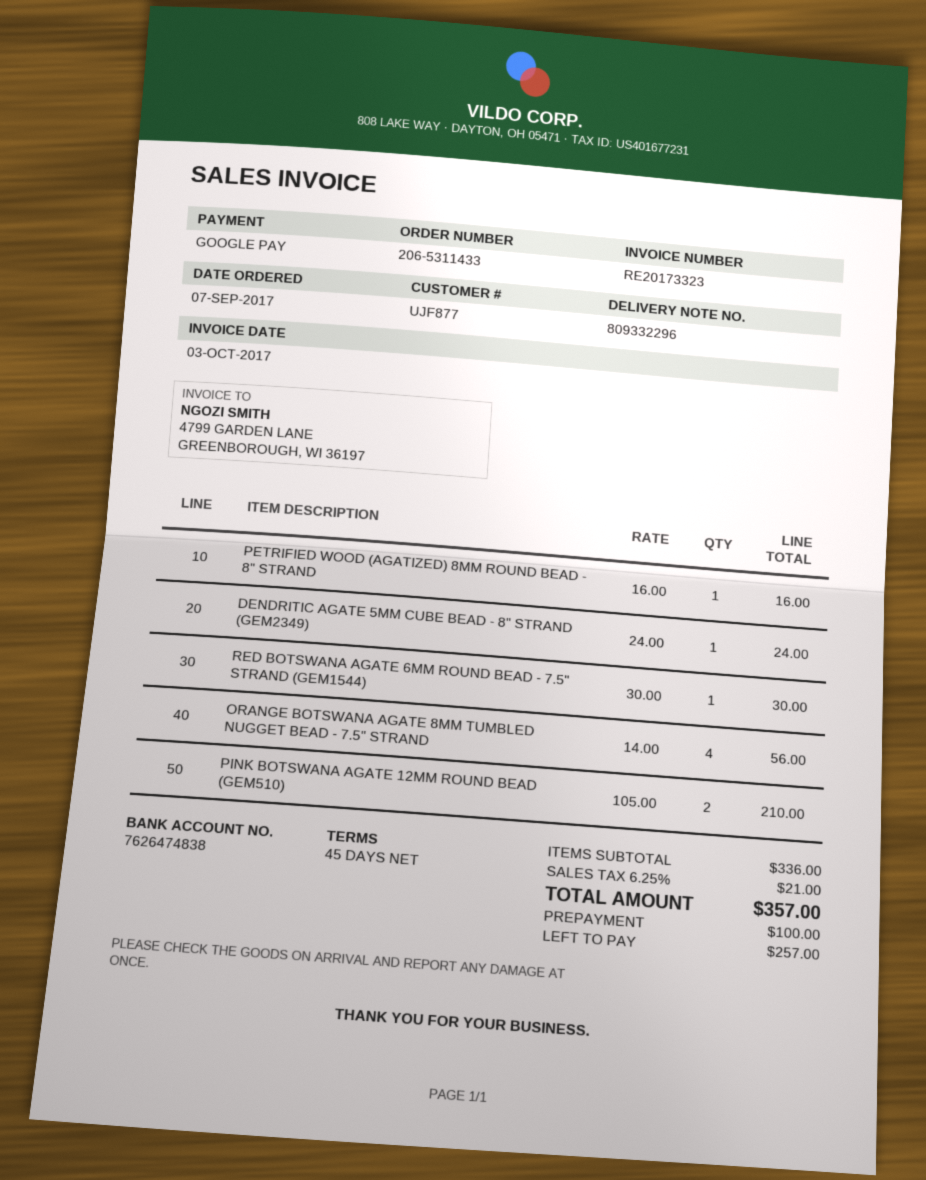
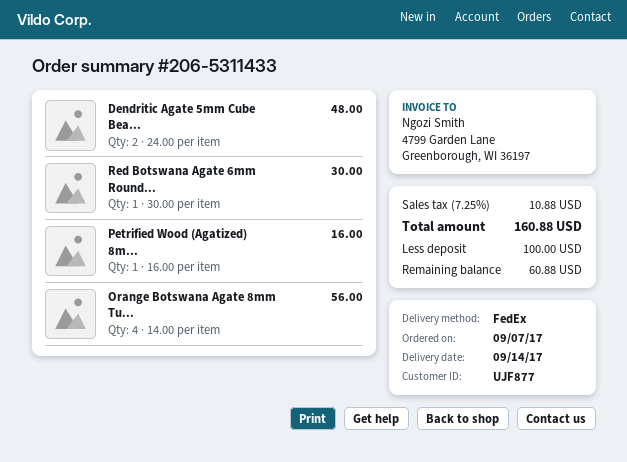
DENDRITIC AGATE 5MM CUBE BEAD - 8" STRAND (GEM2349): 1 x 24.00 = 24.00 -> 2 x 24.00 = 48.00
PINK BOTSWANA AGATE 12MM ROUND BEAD (GEM510): 2 x 105.00 = 210.00 -> none
tax: 6.25% = 21.00 -> 7.25% = 10.88
total: 357.00 -> 160.88
balance: 257.00 -> 60.88

